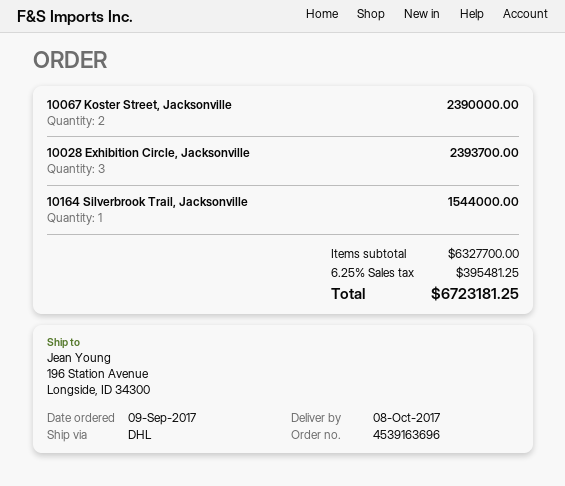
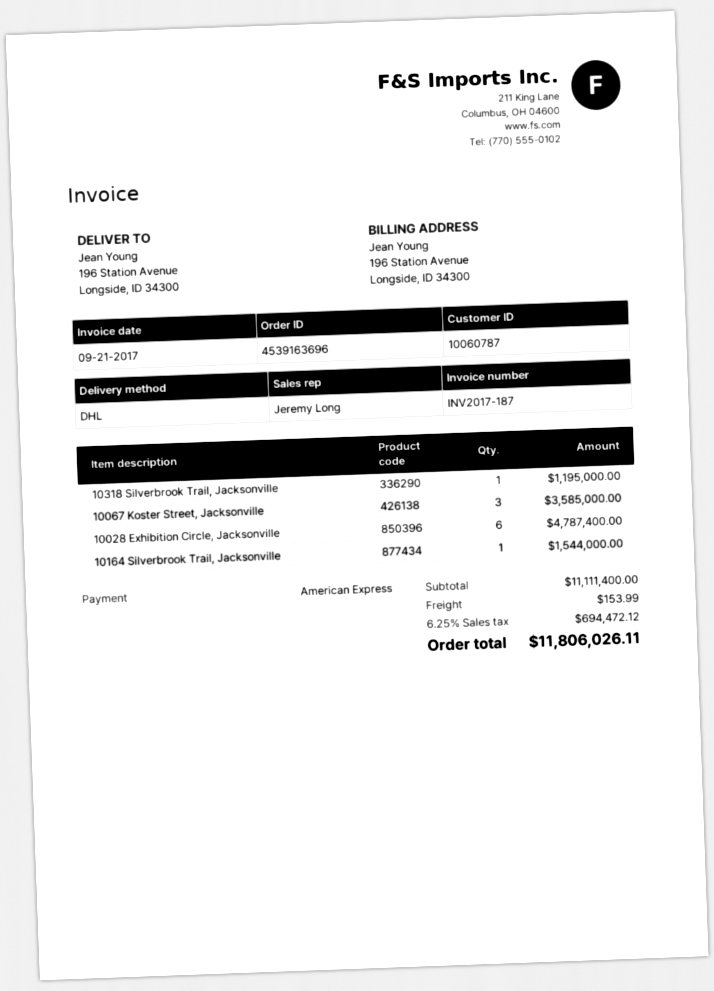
10067 Koster Street, Jacksonville: 2 for 2390000.00 -> 3 for 3585000.00
10028 Exhibition Circle, Jacksonville: 3 for 2393700.00 -> 6 for 4787400.00
10318 Silverbrook Trail, Jacksonville: none -> 1 for 1195000.00
subtotal: 6327700.00 -> 11111400.00
shipping: none -> 153.99
tax: 6.25% = 395481.25 -> 6.25% = 694472.12
total: 6723181.25 -> 11806026.11

